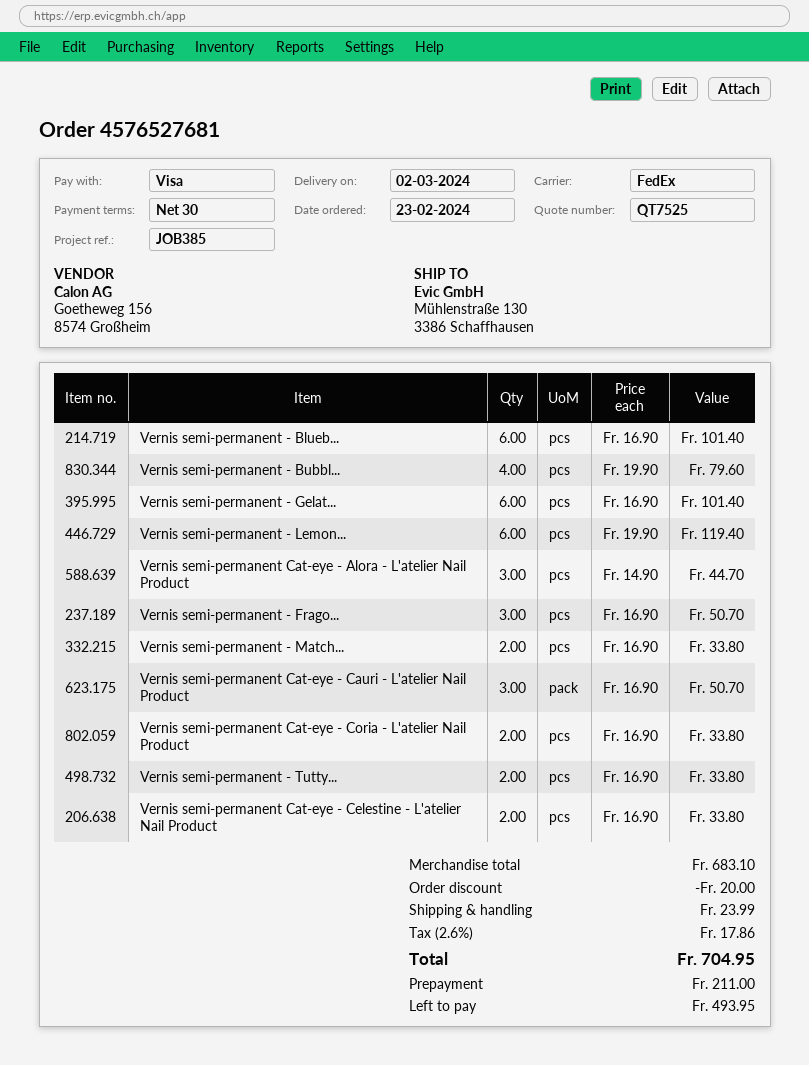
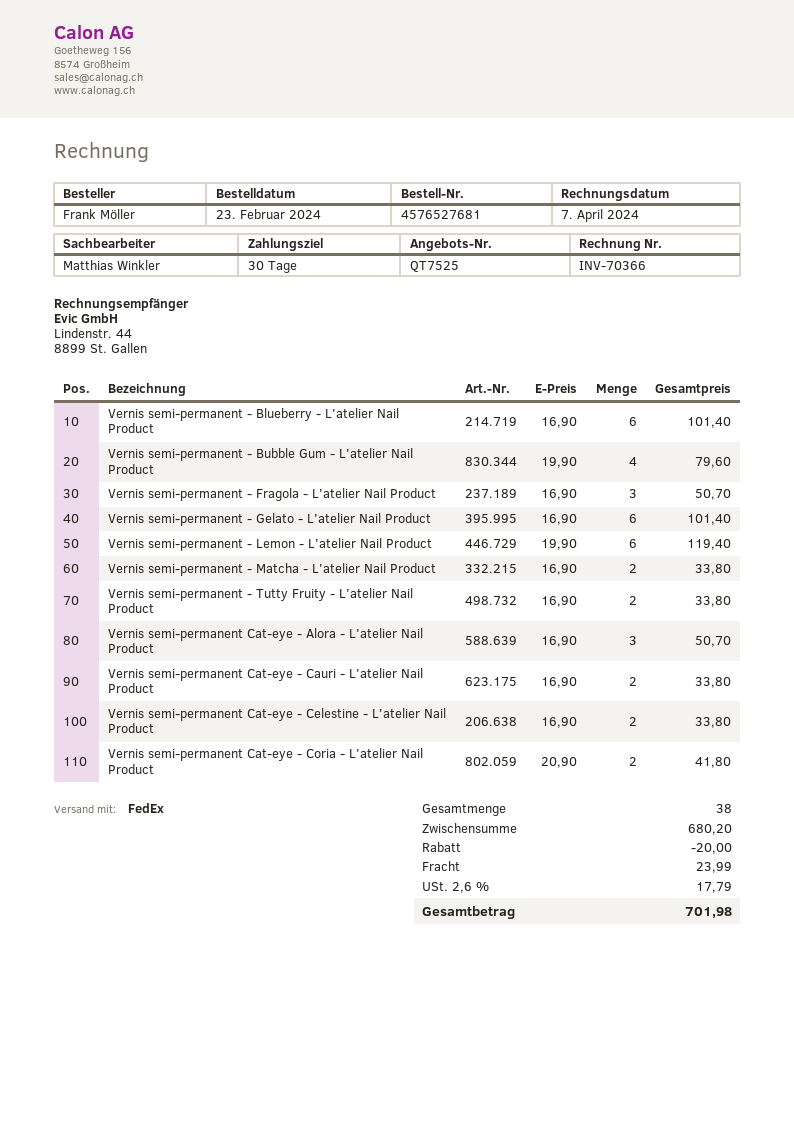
Vernis semi-permanent Cat-eye - Alora - L'atelier Nail Product: 3 x 14.90 = 44.70 -> 3 x 16.90 = 50.70
Vernis semi-permanent Cat-eye - Cauri - L'atelier Nail Product: 3 x 16.90 = 50.70 -> 2 x 16.90 = 33.80
Vernis semi-permanent Cat-eye - Coria - L'atelier Nail Product: 2 x 16.90 = 33.80 -> 2 x 20.90 = 41.80
subtotal: 683.10 -> 680.20
tax: 2.6% = 17.86 -> 2.6% = 17.79
total: 704.95 -> 701.98

